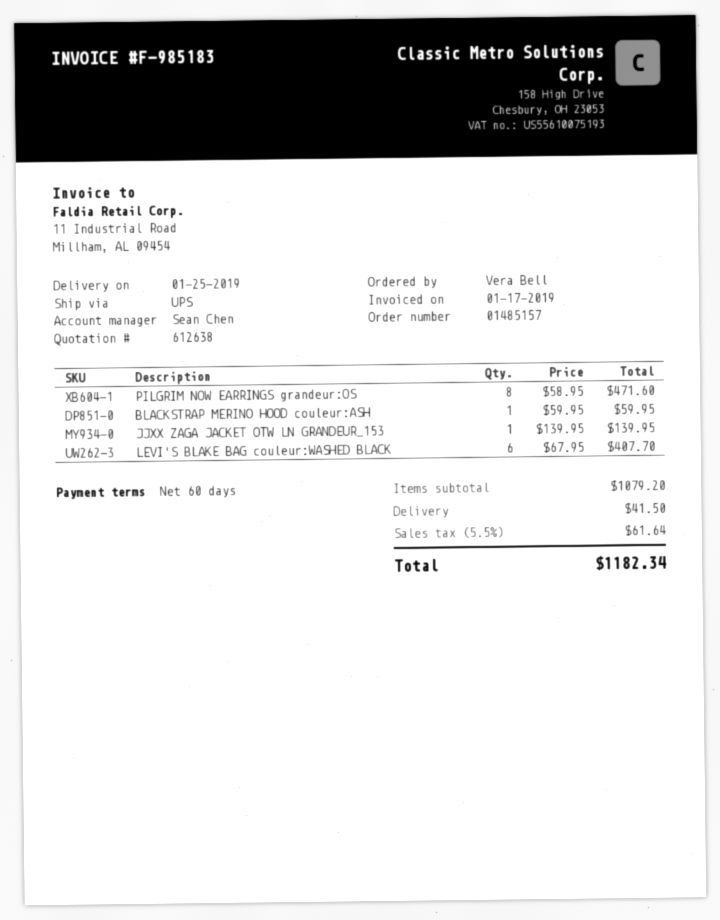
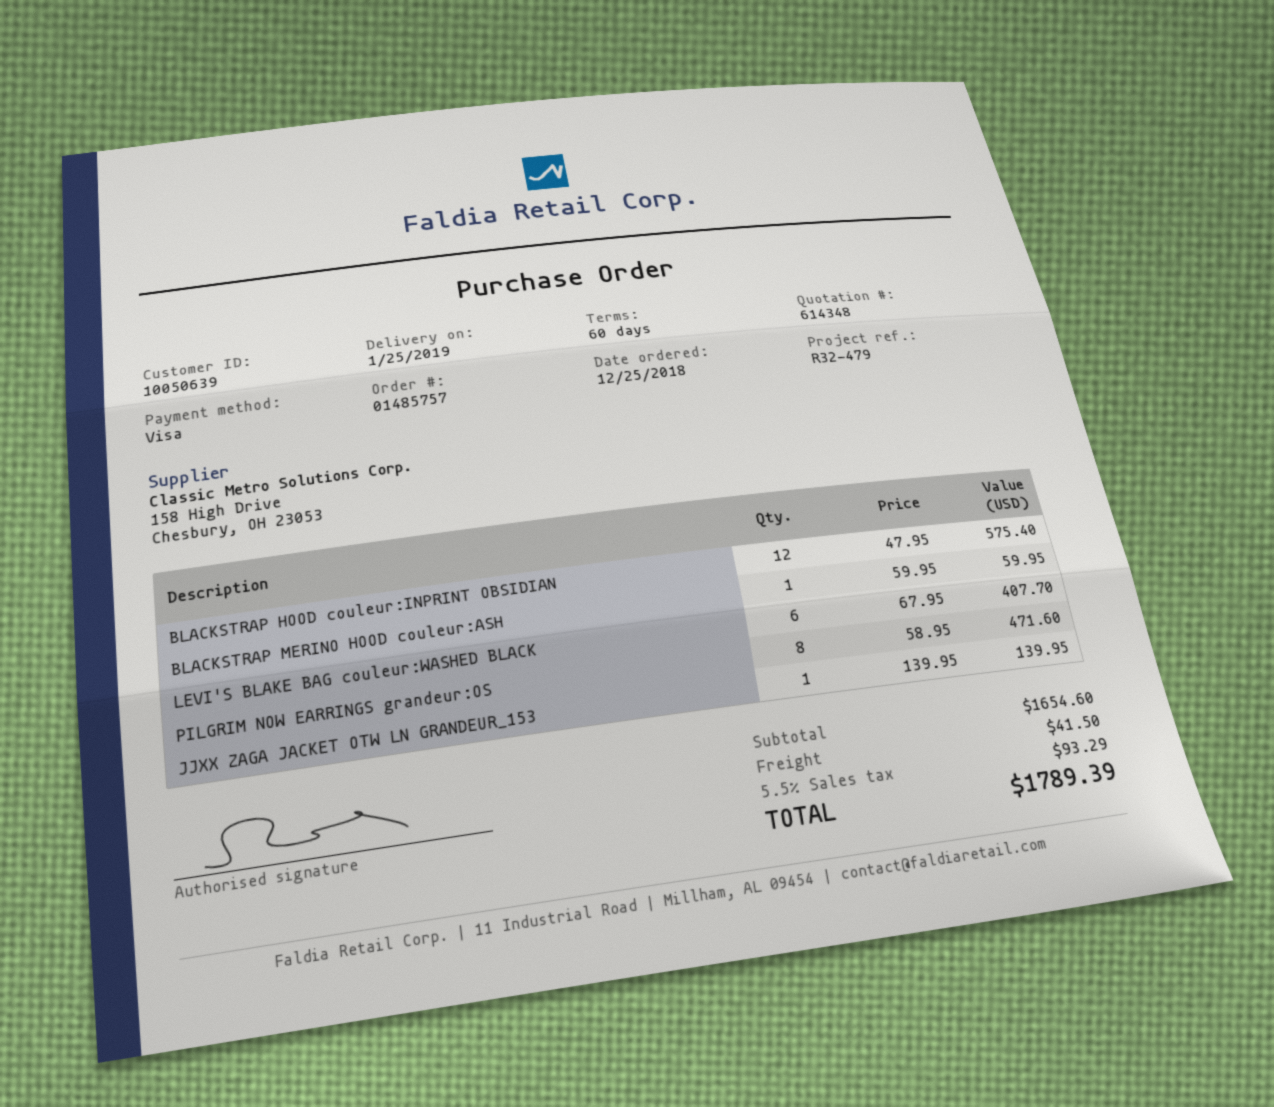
quote number: 612638 -> 614348
order number: 01485157 -> 01485757
BLACKSTRAP HOOD couleur:INPRINT OBSIDIAN: none -> 12 x 47.95 = 575.40
subtotal: 1079.20 -> 1654.60
tax: 5.5% = 61.64 -> 5.5% = 93.29
total: 1182.34 -> 1789.39

